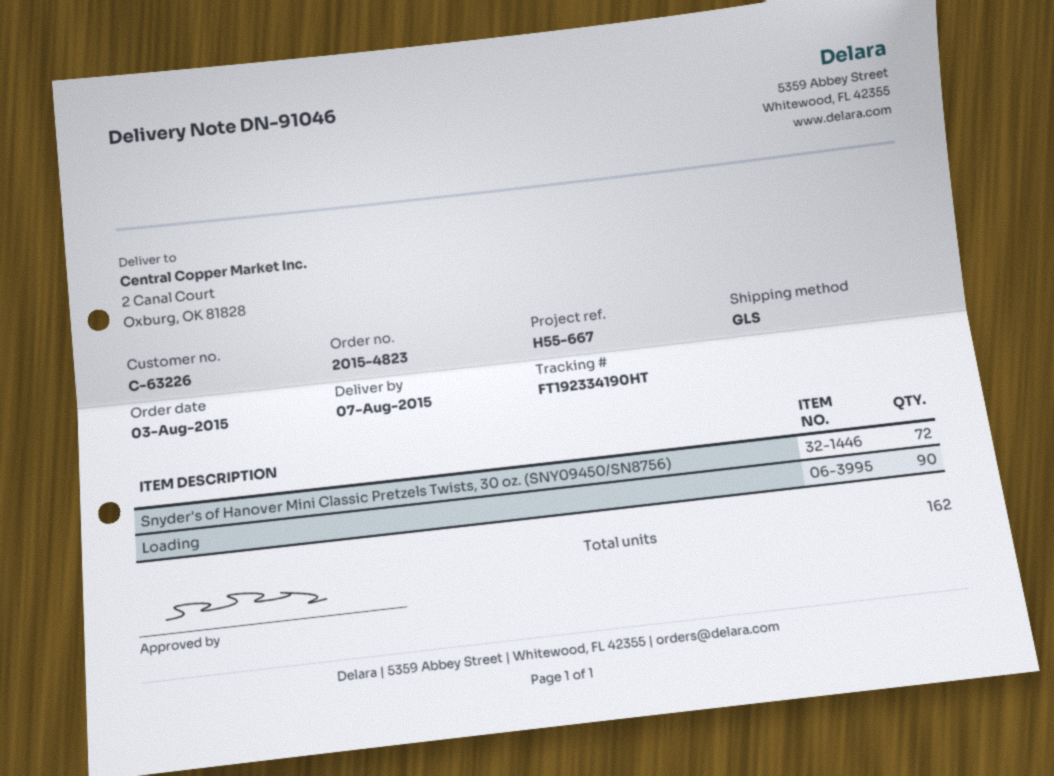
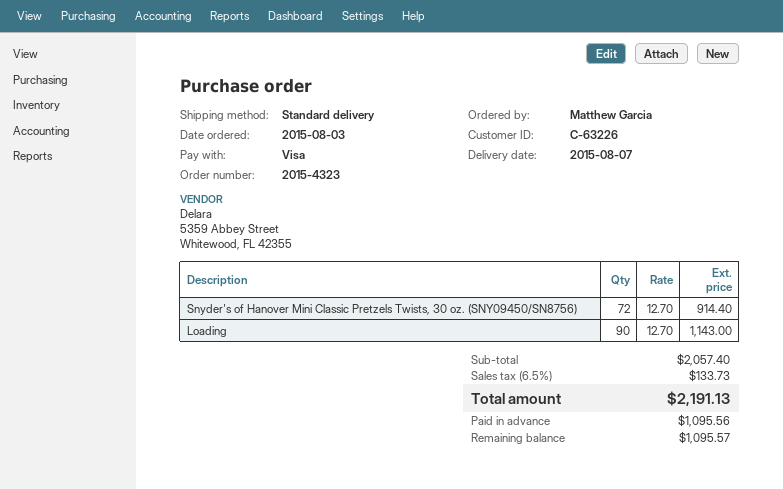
order number: 2015-4823 -> 2015-4323
shipping method: GLS -> standard

